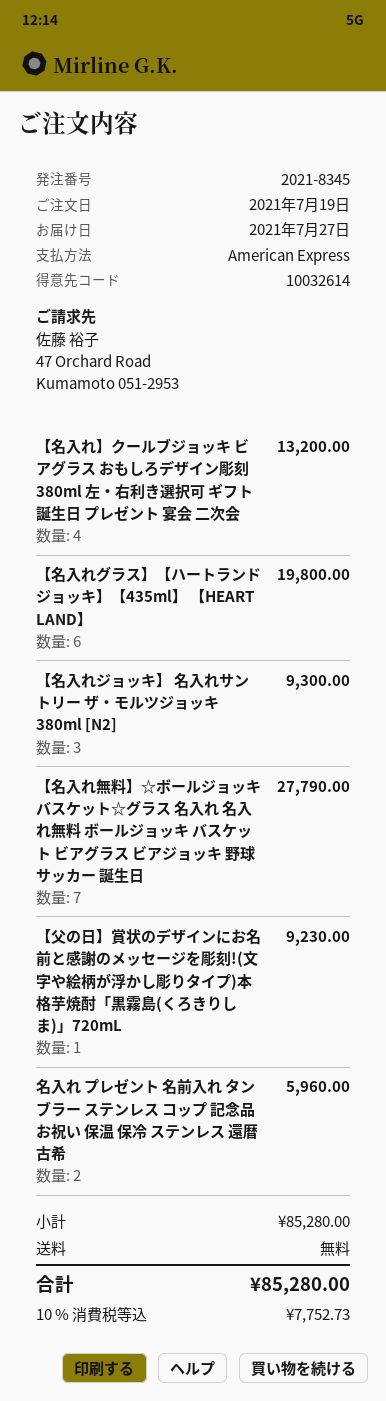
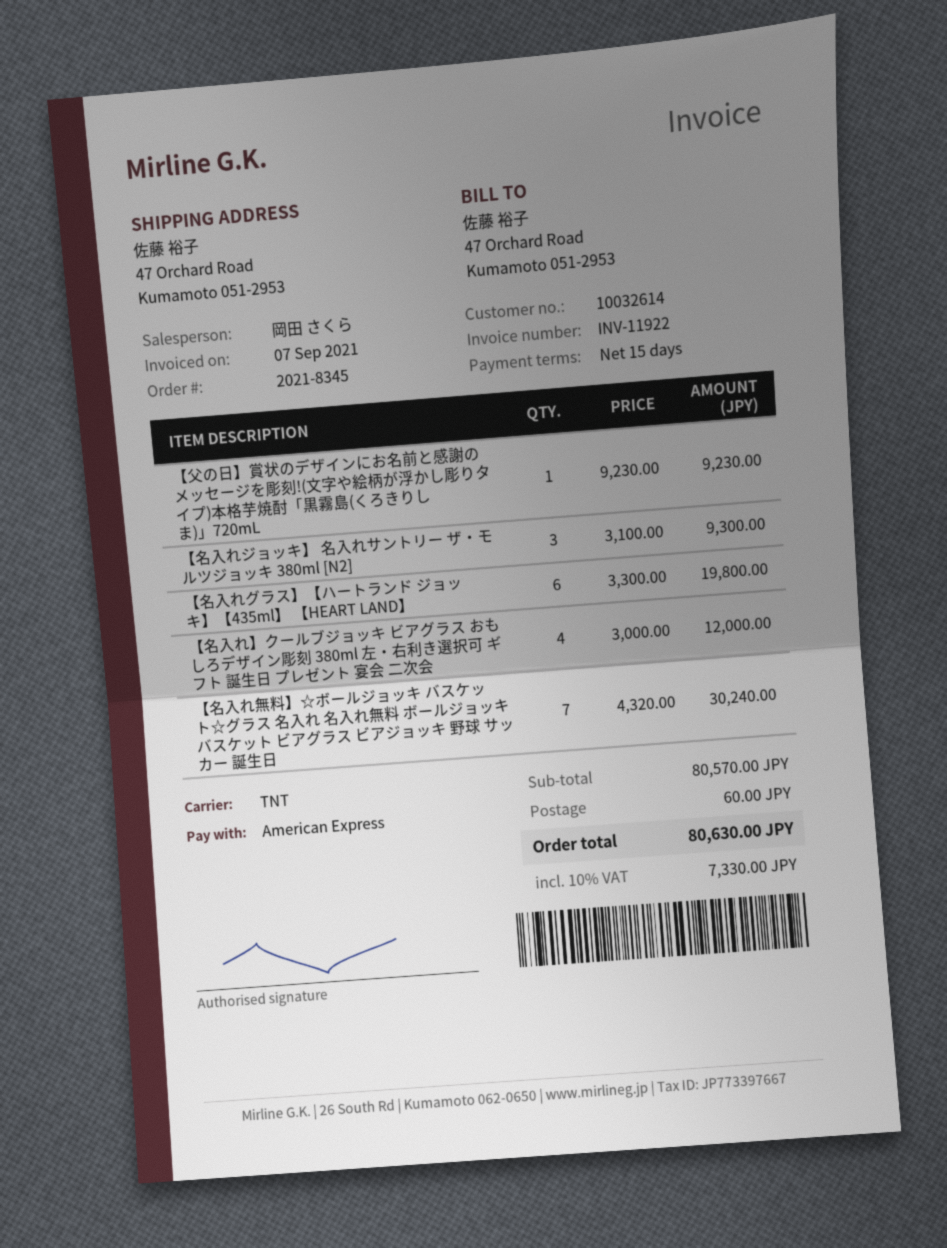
【名入れ】クールブジョッキ ビアグラス おもしろデザイン彫刻 380ml 左・右利き選択可 ギフト 誕生日 プレゼント 宴会 二次会: 4 for 13200.00 -> 4 for 12000.00
【名入れ無料】☆ボールジョッキ バスケット☆グラス 名入れ 名入れ無料 ボールジョッキ バスケット ビアグラス ビアジョッキ 野球 サッカー 誕生日: 7 for 27790.00 -> 7 for 30240.00
名入れ プレゼント 名前入れ タンブラー ステンレス コップ 記念品 お祝い 保温 保冷 ステンレス 還暦 古希: 2 for 5960.00 -> none
subtotal: 85280.00 -> 80570.00
shipping: 0.00 -> 60.00
tax: 10% = 7752.73 -> 10% = 7330.00
total: 85280.00 -> 80630.00

